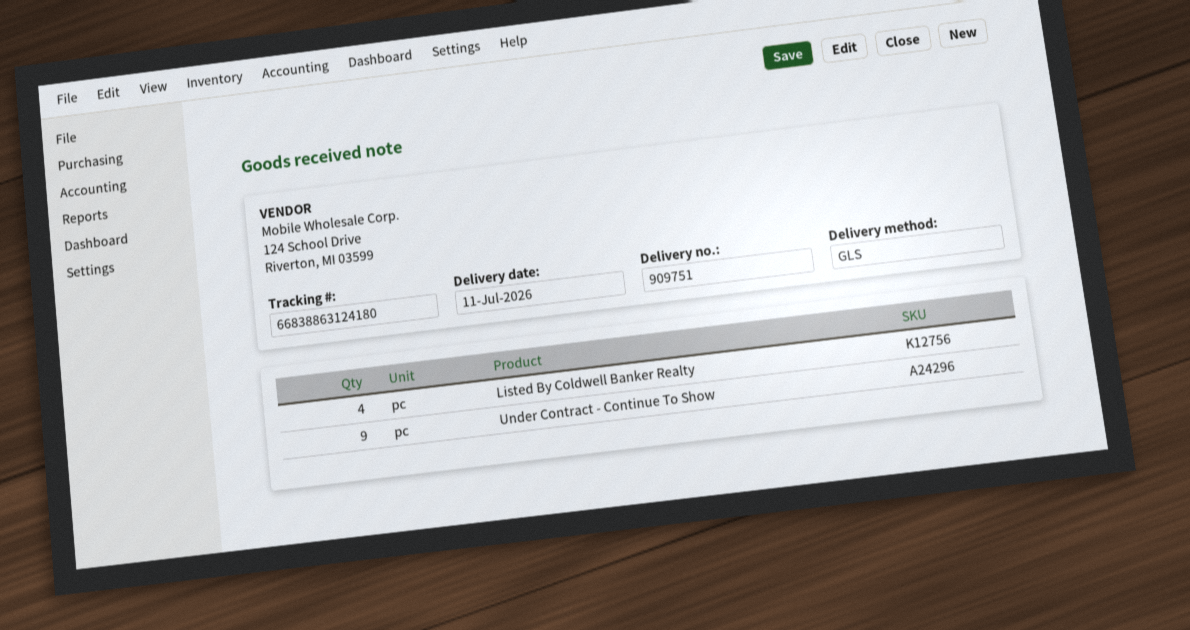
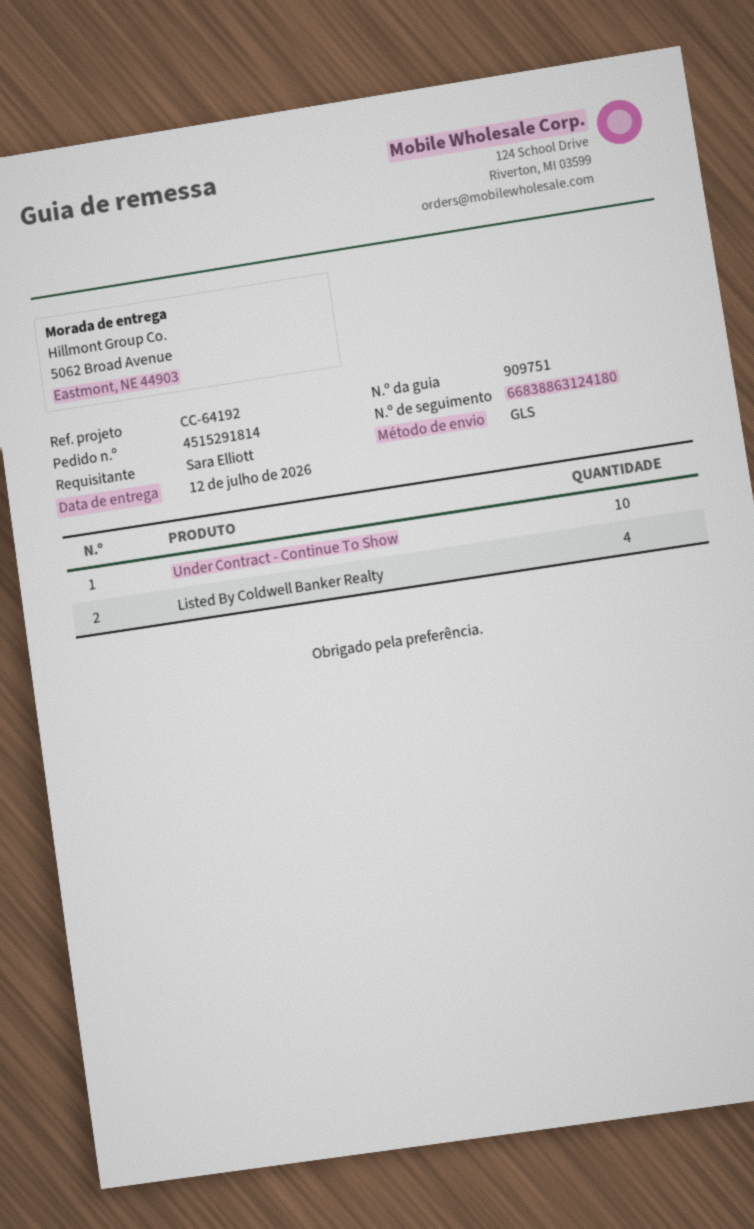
delivery date: 2026-07-11 -> 2026-07-12
Under Contract - Continue To Show: 9 -> 10

